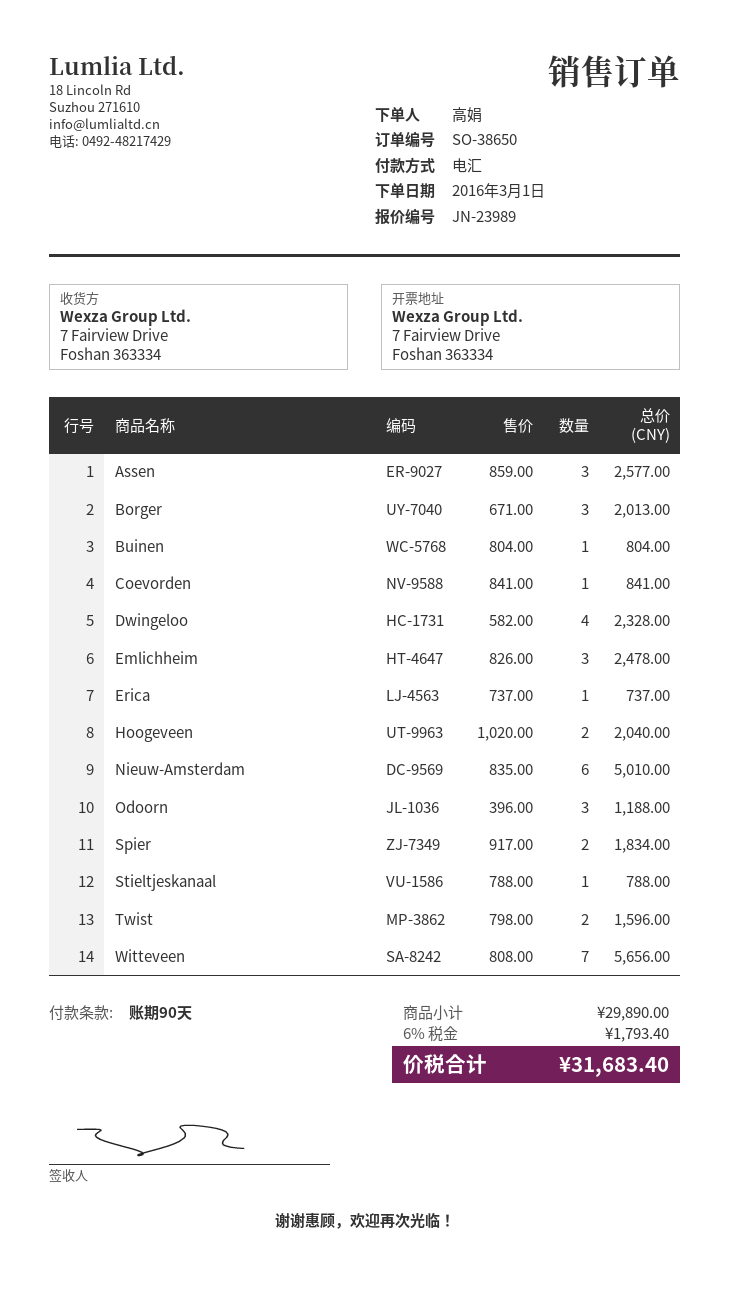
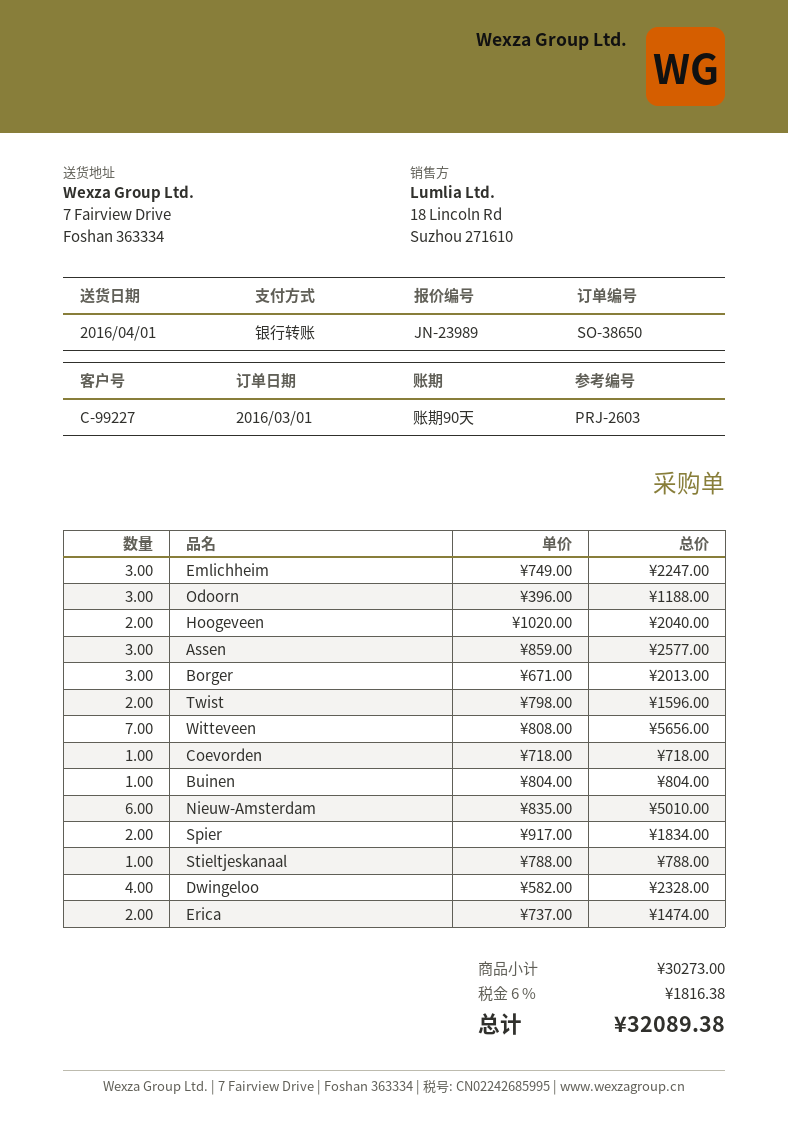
Coevorden: 1 x 841.00 = 841.00 -> 1 x 718.00 = 718.00
Emlichheim: 3 x 826.00 = 2478.00 -> 3 x 749.00 = 2247.00
Erica: 1 x 737.00 = 737.00 -> 2 x 737.00 = 1474.00
subtotal: 29890.00 -> 30273.00
tax: 6% = 1793.40 -> 6% = 1816.38
total: 31683.40 -> 32089.38

